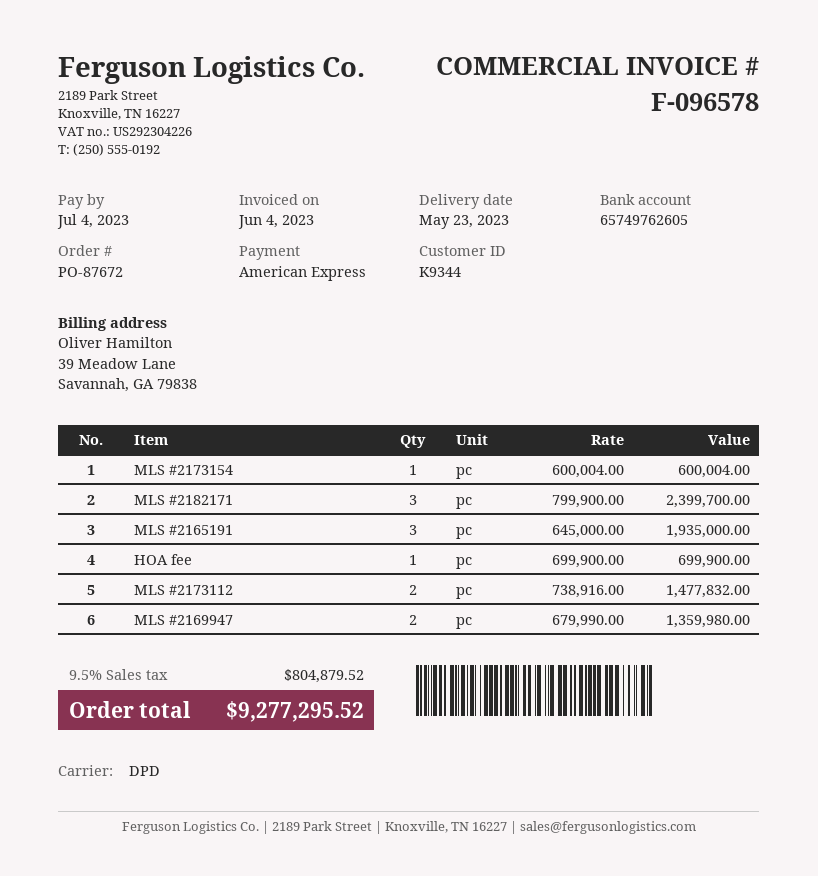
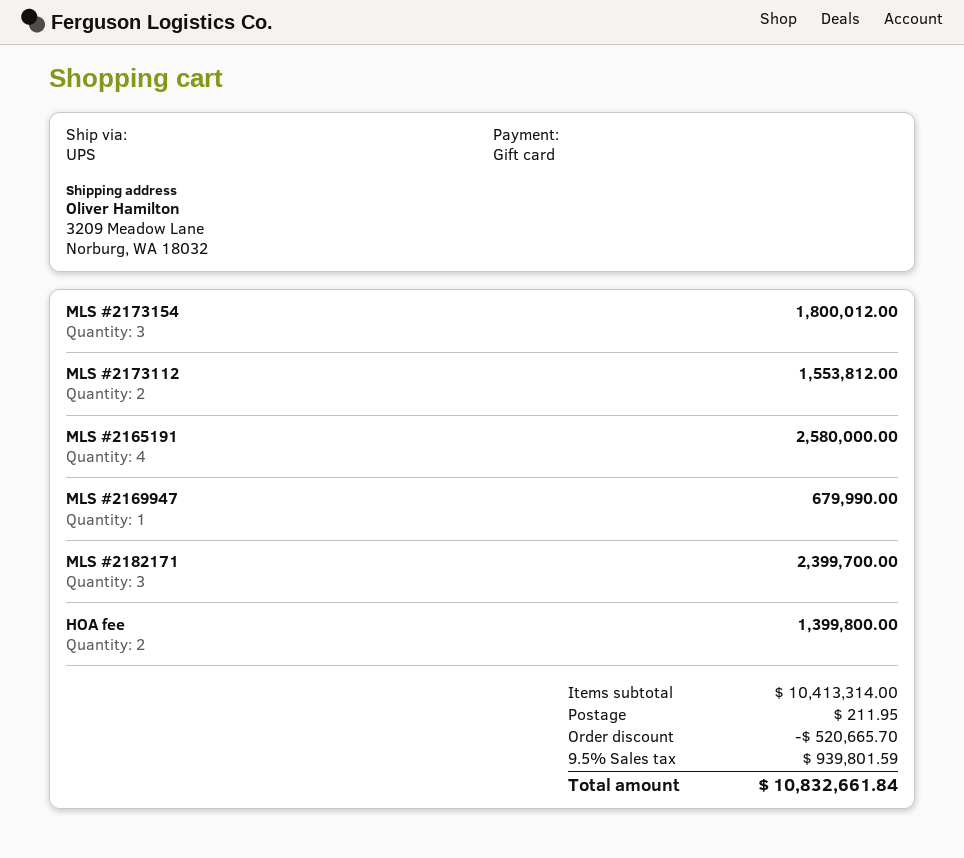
payment method: American Express -> gift card
shipping method: DPD -> UPS
MLS #2173154: 1 for 600004.00 -> 3 for 1800012.00
MLS #2165191: 3 for 1935000.00 -> 4 for 2580000.00
HOA fee: 1 for 699900.00 -> 2 for 1399800.00
MLS #2173112: 2 for 1477832.00 -> 2 for 1553812.00
MLS #2169947: 2 for 1359980.00 -> 1 for 679990.00
discount: none -> 520665.70
shipping: none -> 211.95
tax: 9.5% = 804879.52 -> 9.5% = 939801.59
total: 9277295.52 -> 10832661.84

